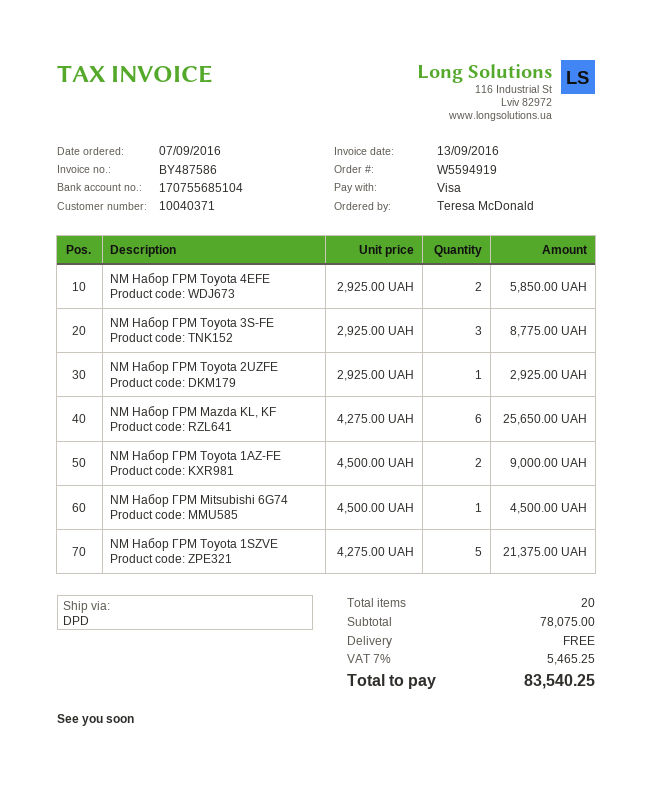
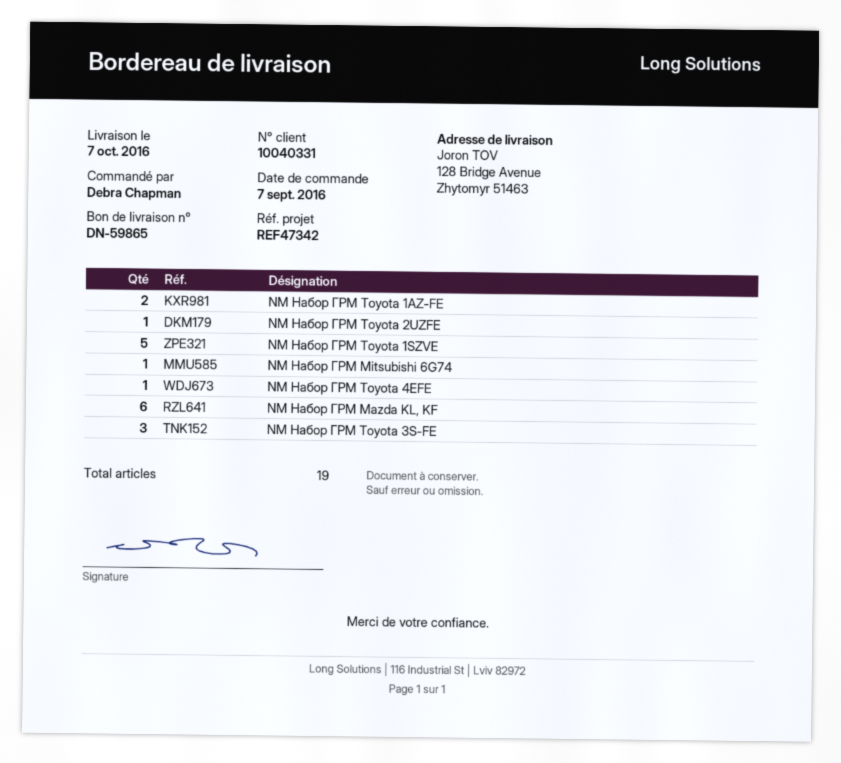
customer number: 10040371 -> 10040331
ordered by: Teresa McDonald -> Debra Chapman
NM Набор ГРМ Toyota 4EFE: 2 -> 1
total quantity: 20 -> 19

